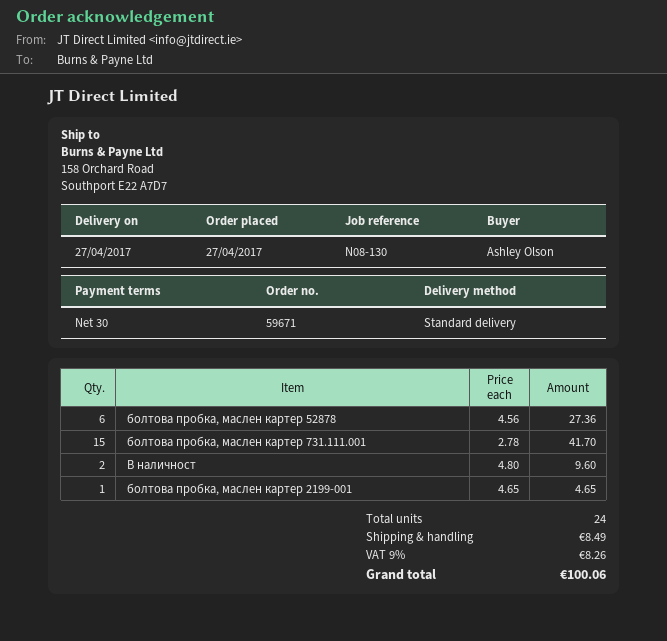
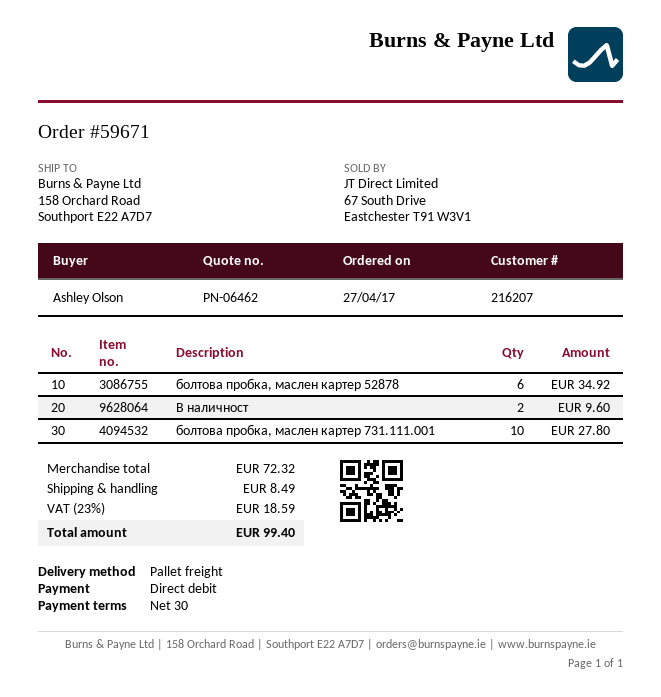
shipping method: standard -> pallet freight
болтова пробка, маслен картер 52878: 6 for 27.36 -> 6 for 34.92
болтова пробка, маслен картер 731.111.001: 15 for 41.70 -> 10 for 27.80
болтова пробка, маслен картер 2199-001: 1 for 4.65 -> none
tax: 9% = 8.26 -> 23% = 18.59
total: 100.06 -> 99.40

